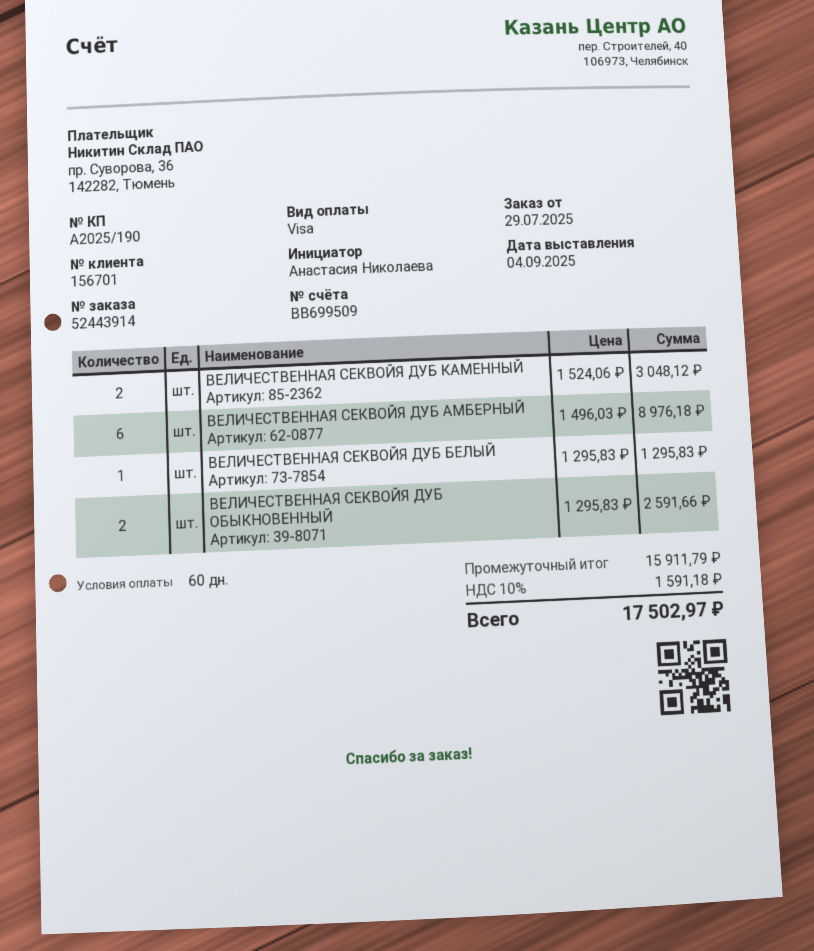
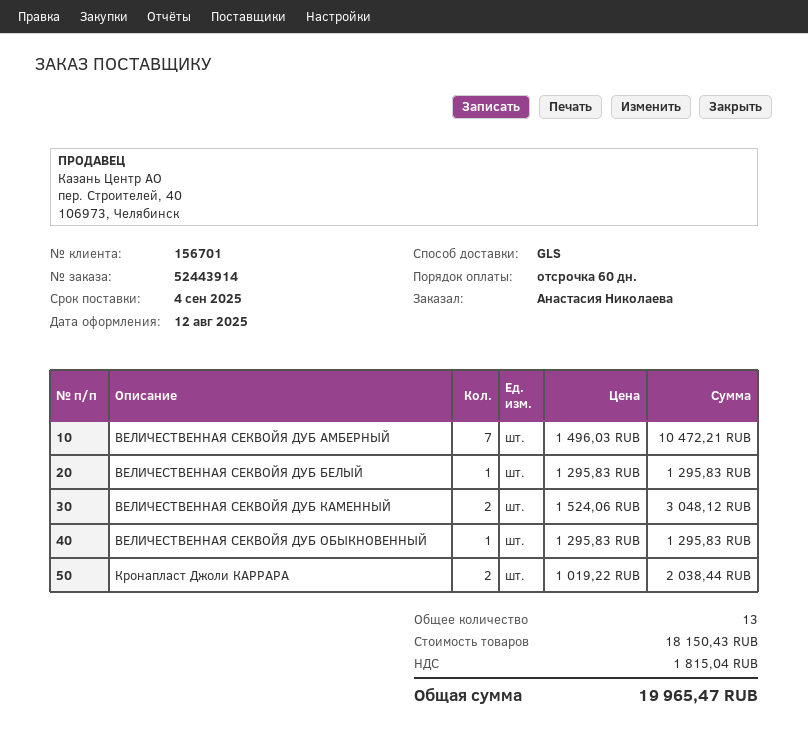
order date: 2025-07-29 -> 2025-08-12
ВЕЛИЧЕСТВЕННАЯ СЕКВОЙЯ ДУБ АМБЕРНЫЙ: 6 x 1496.03 = 8976.18 -> 7 x 1496.03 = 10472.21
ВЕЛИЧЕСТВЕННАЯ СЕКВОЙЯ ДУБ ОБЫКНОВЕННЫЙ: 2 x 1295.83 = 2591.66 -> 1 x 1295.83 = 1295.83
Кронапласт Джоли КАРРАРА: none -> 2 x 1019.22 = 2038.44
subtotal: 15911.79 -> 18150.43
tax: 1591.18 -> 1815.04
total: 17502.97 -> 19965.47

